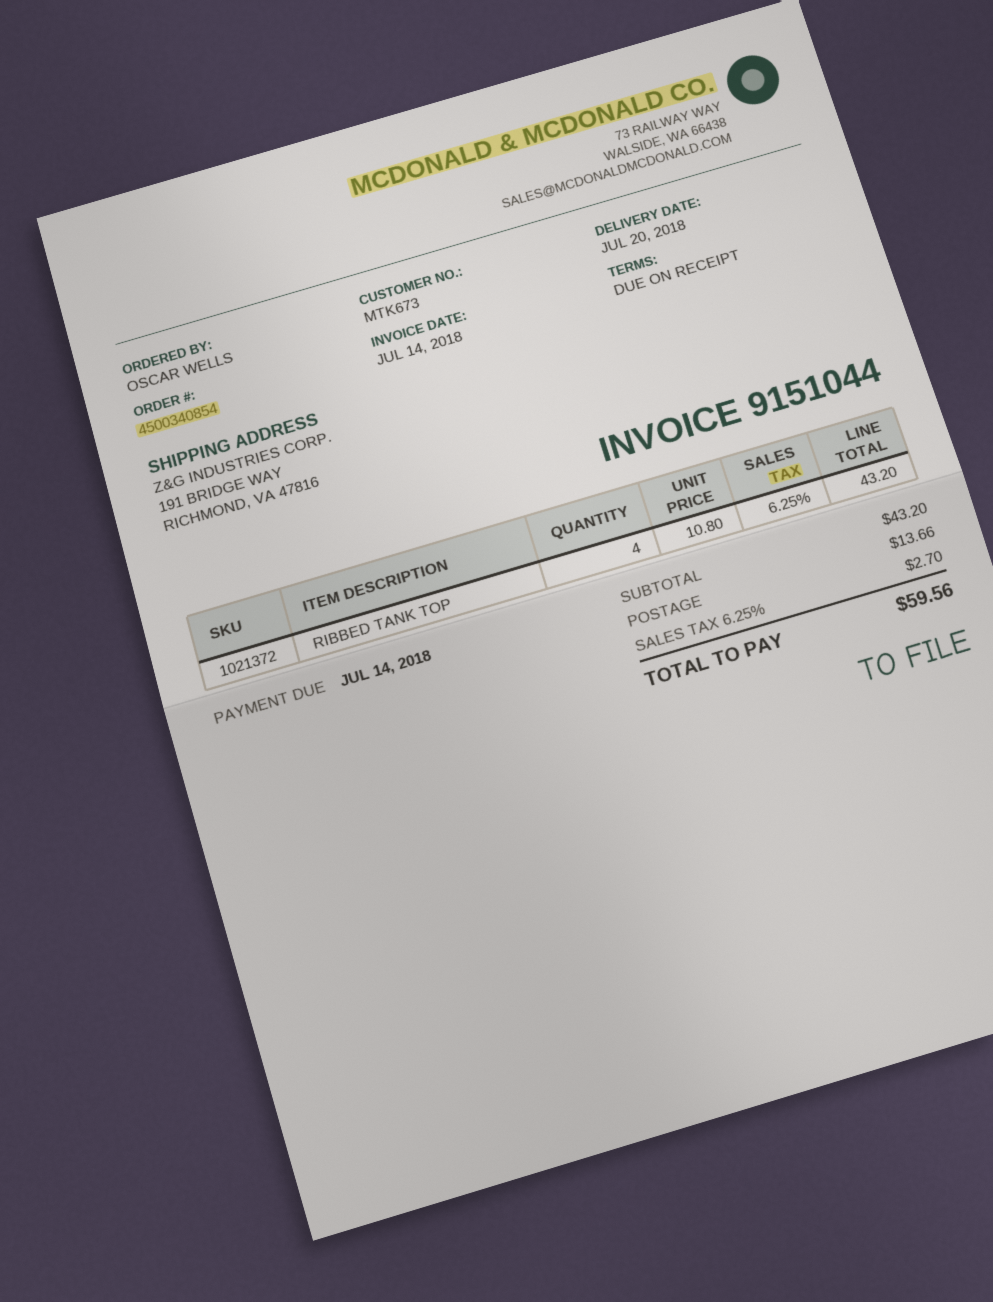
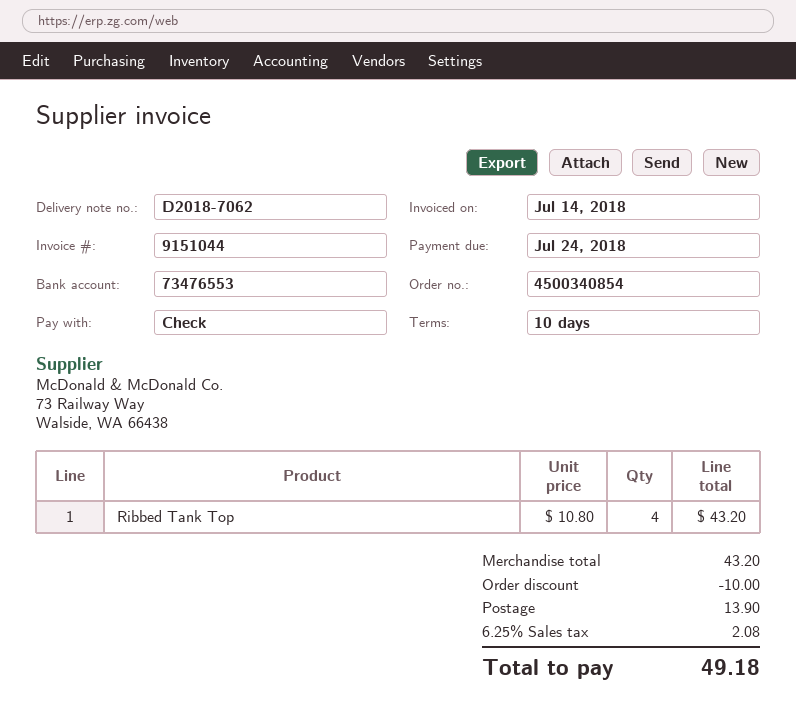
payment terms: on receipt -> 10 days
due date: 2018-07-14 -> 2018-07-24
discount: none -> 10.00
shipping: 13.66 -> 13.90
tax: 6.25% = 2.70 -> 6.25% = 2.08
total: 59.56 -> 49.18

